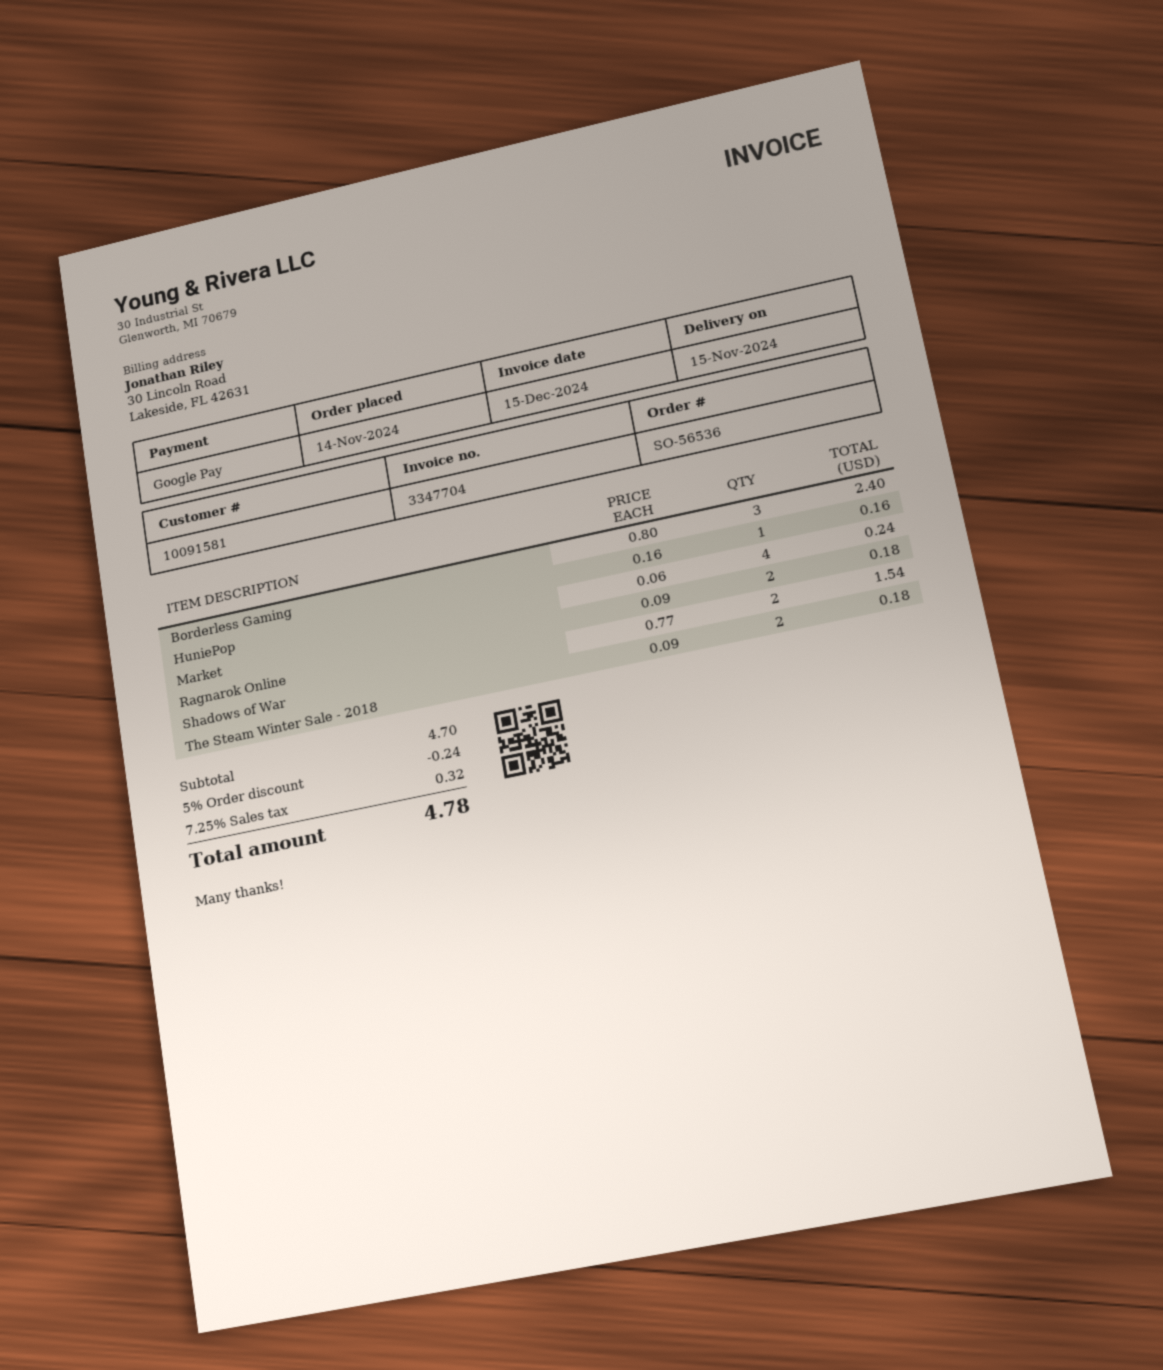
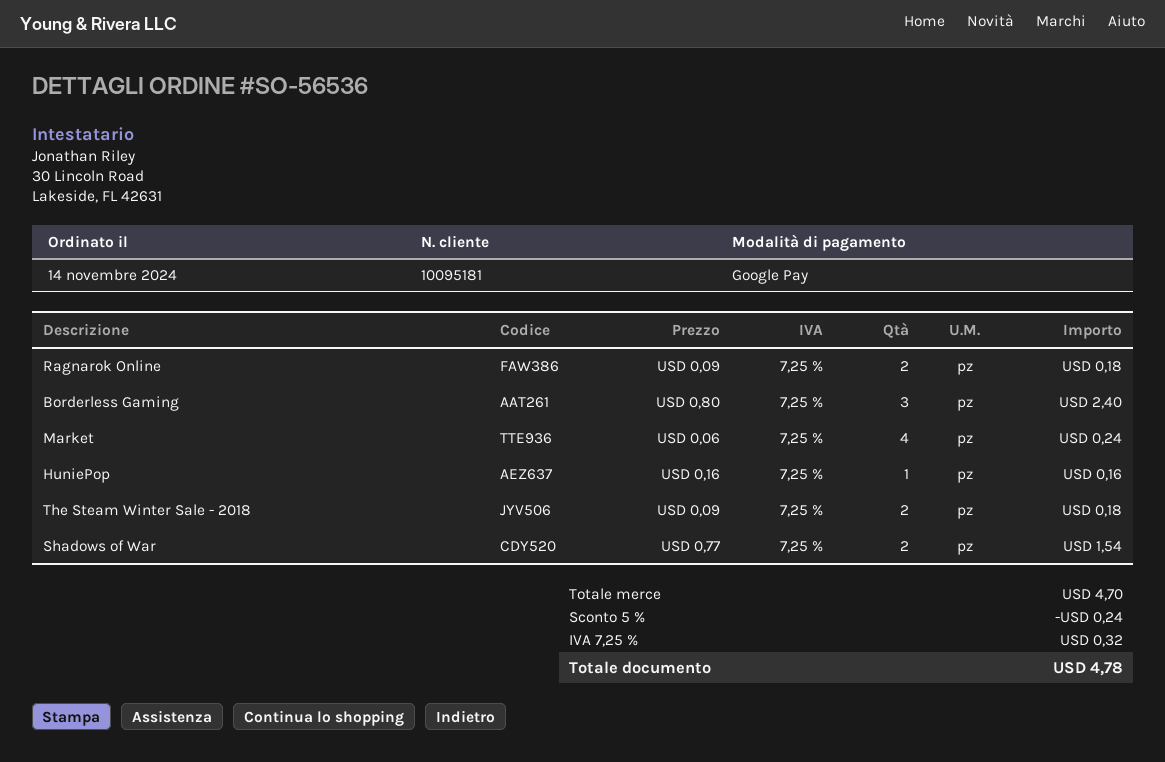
customer number: 10091581 -> 10095181

